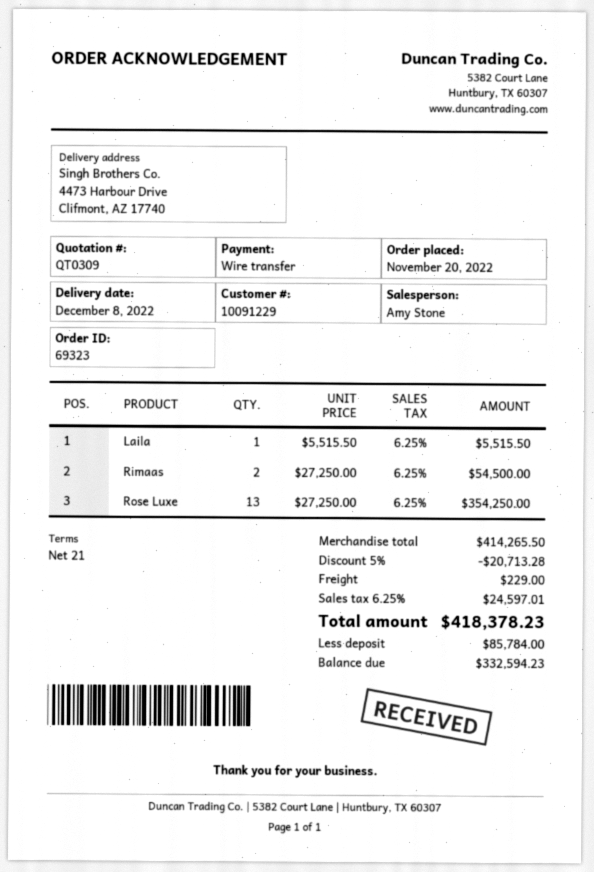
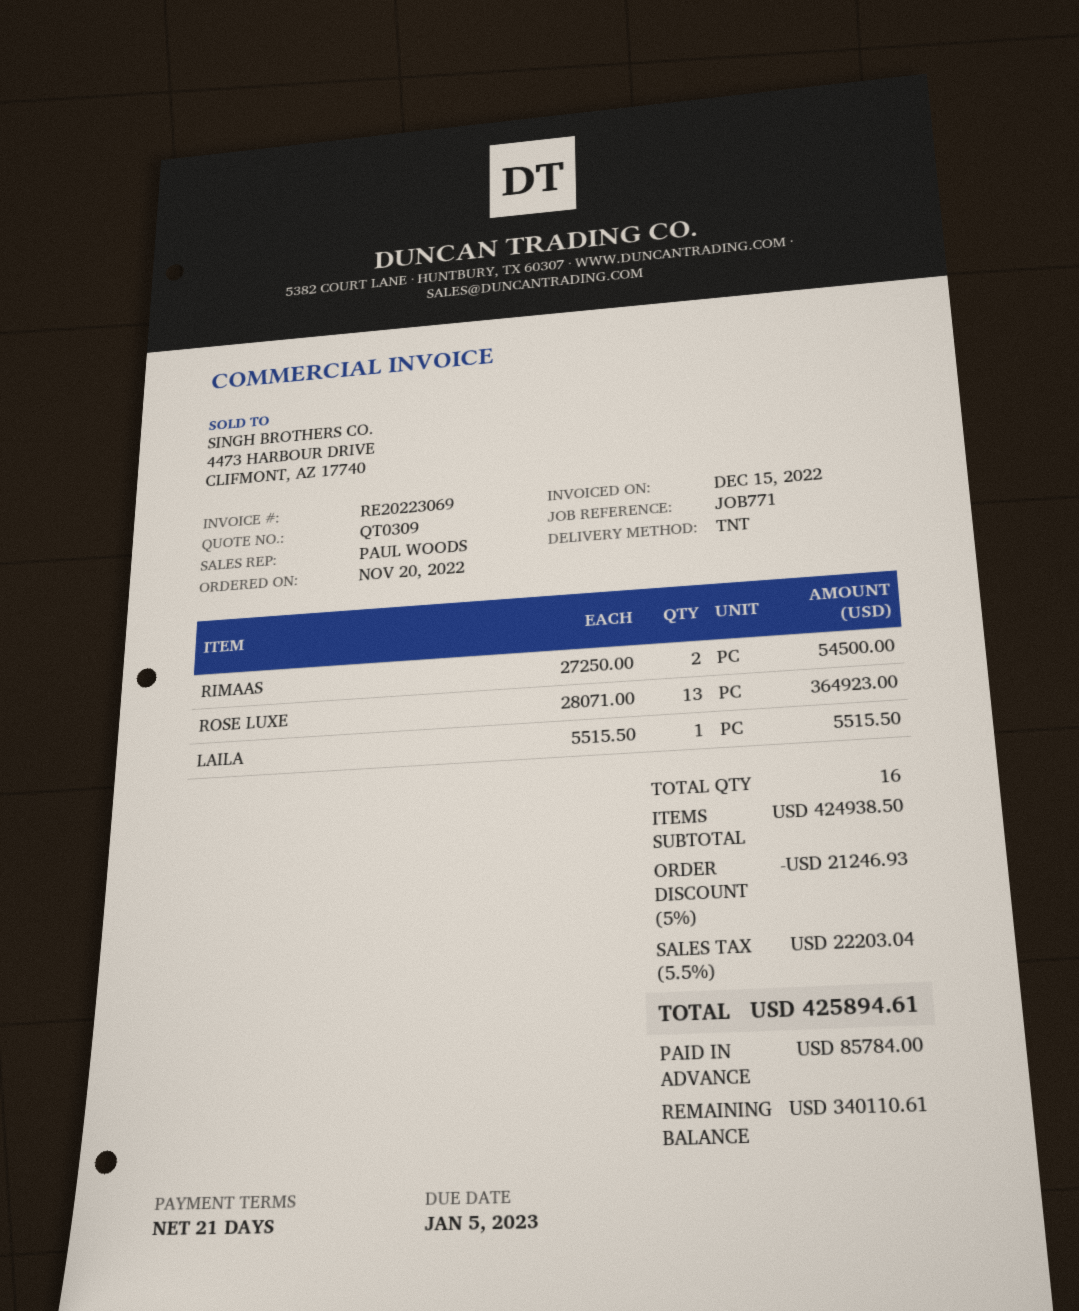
sales rep: Amy Stone -> PAUL WOODS
Rose Luxe: 13 x 27250.00 = 354250.00 -> 13 x 28071.00 = 364923.00
subtotal: 414265.50 -> 424938.50
discount: 5% = 20713.28 -> 5% = 21246.93
shipping: 229.00 -> none
tax: 6.25% = 24597.01 -> 5.5% = 22203.04
total: 418378.23 -> 425894.61
balance: 332594.23 -> 340110.61

